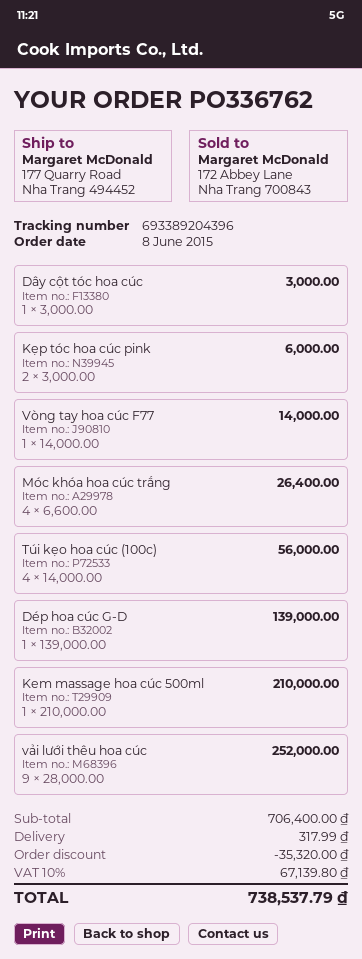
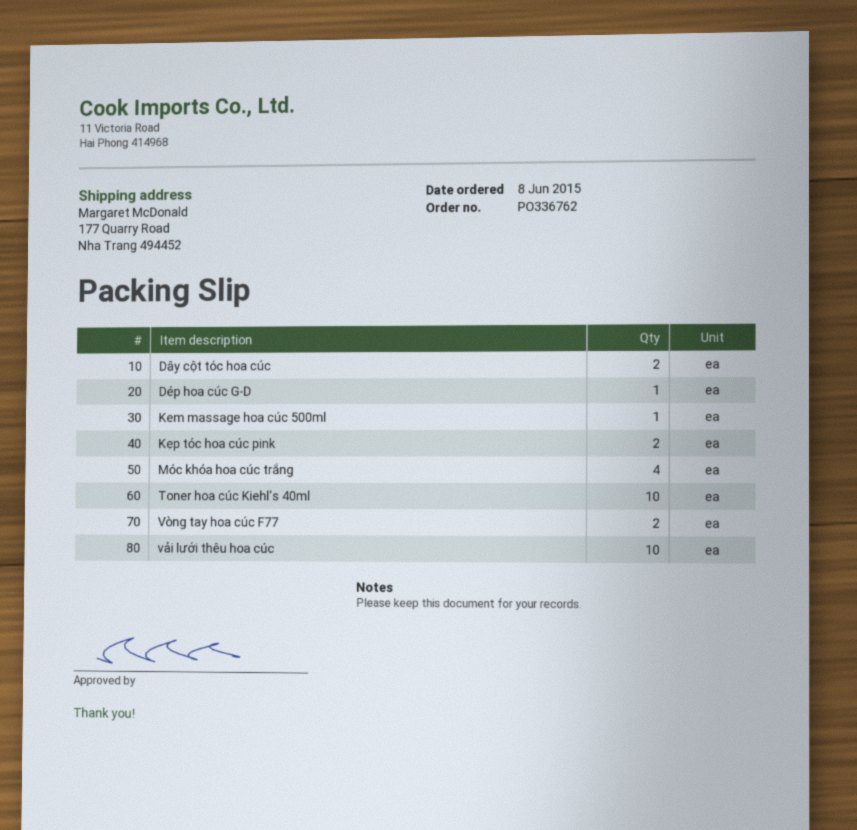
Dây cột tóc hoa cúc: 1 -> 2
Vòng tay hoa cúc F77: 1 -> 2
Túi kẹo hoa cúc (100c): 4 -> none
vải lưới thêu hoa cúc: 9 -> 10
Toner hoa cúc Kiehl's 40ml: none -> 10

